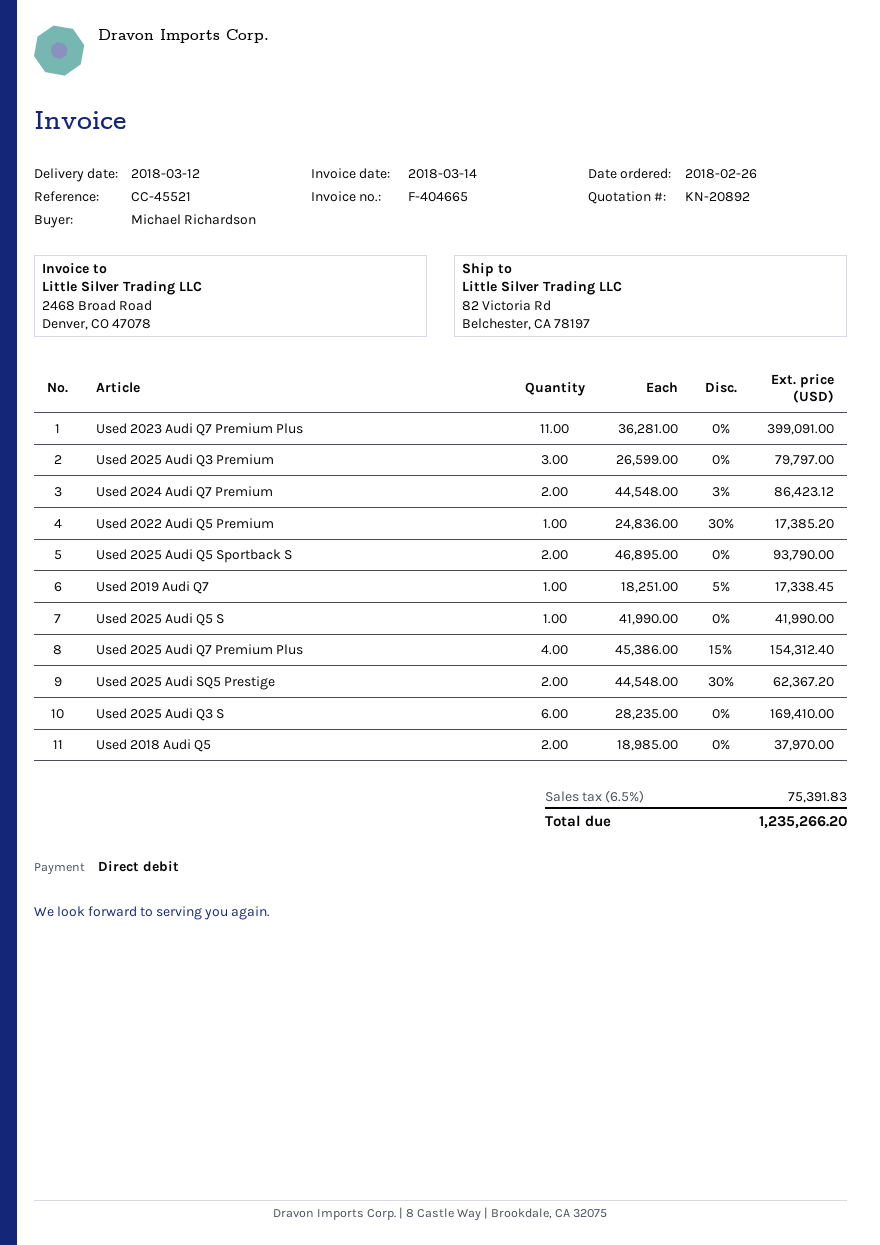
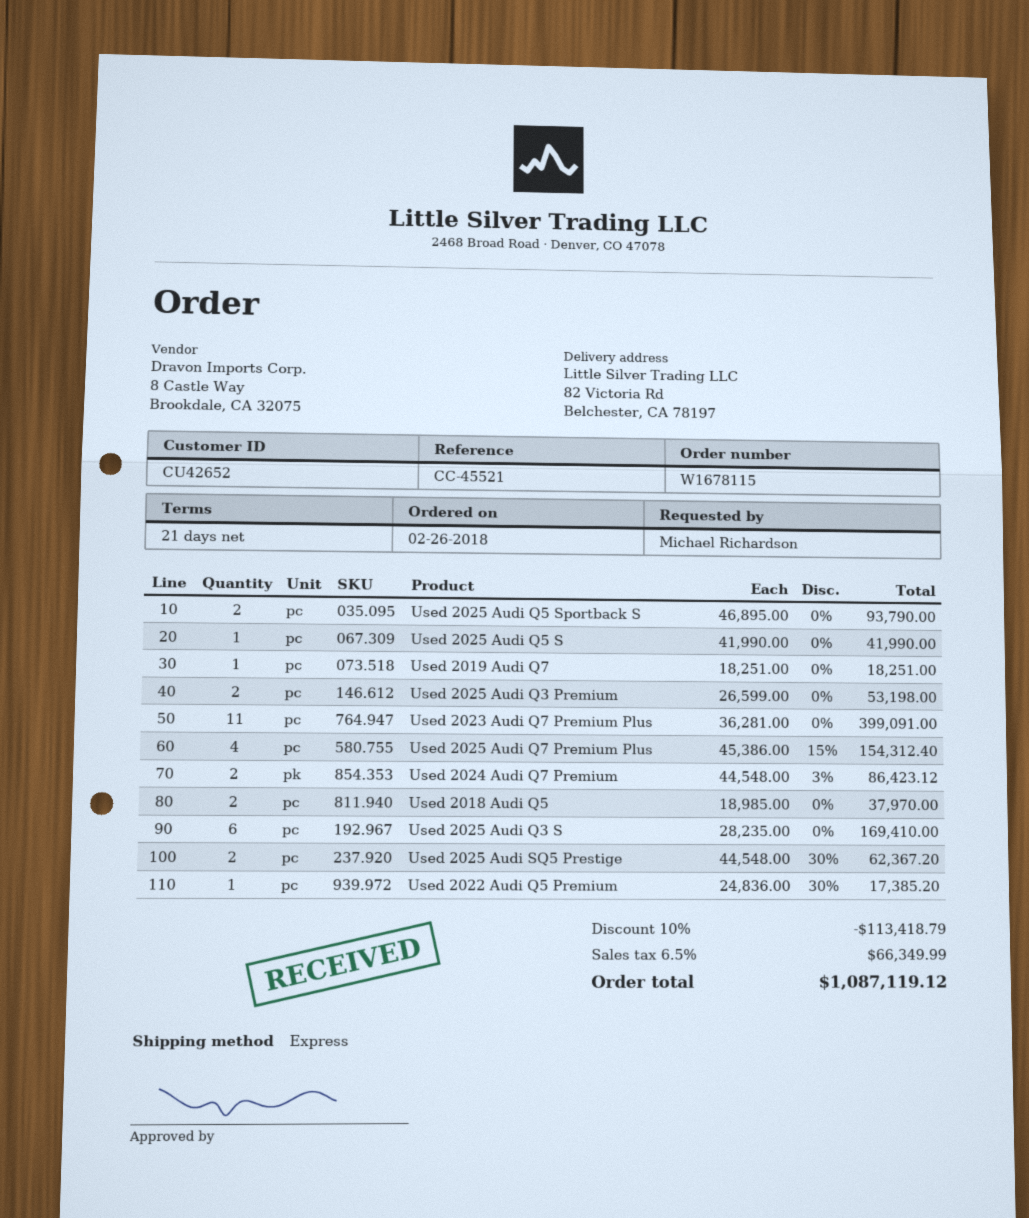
Used 2025 Audi Q3 Premium: 3 x 26599.00 = 79797.00 -> 2 x 26599.00 = 53198.00
Used 2019 Audi Q7: 1 x 18251.00 - 5% = 17338.45 -> 1 x 18251.00 = 18251.00
discount: none -> 10% = 113418.79
tax: 6.5% = 75391.83 -> 6.5% = 66349.99
total: 1235266.20 -> 1087119.12

